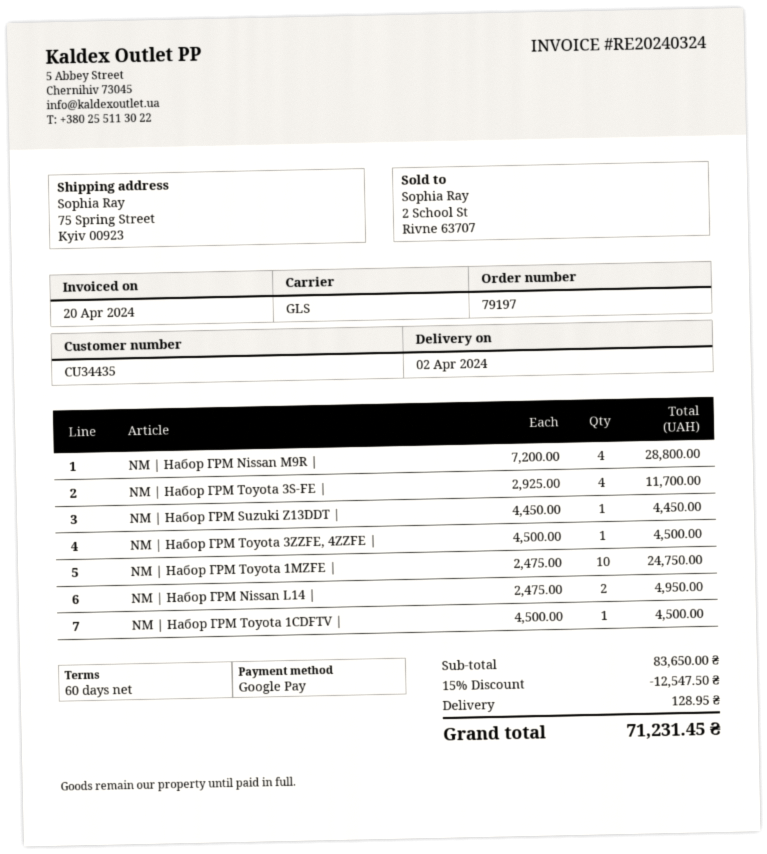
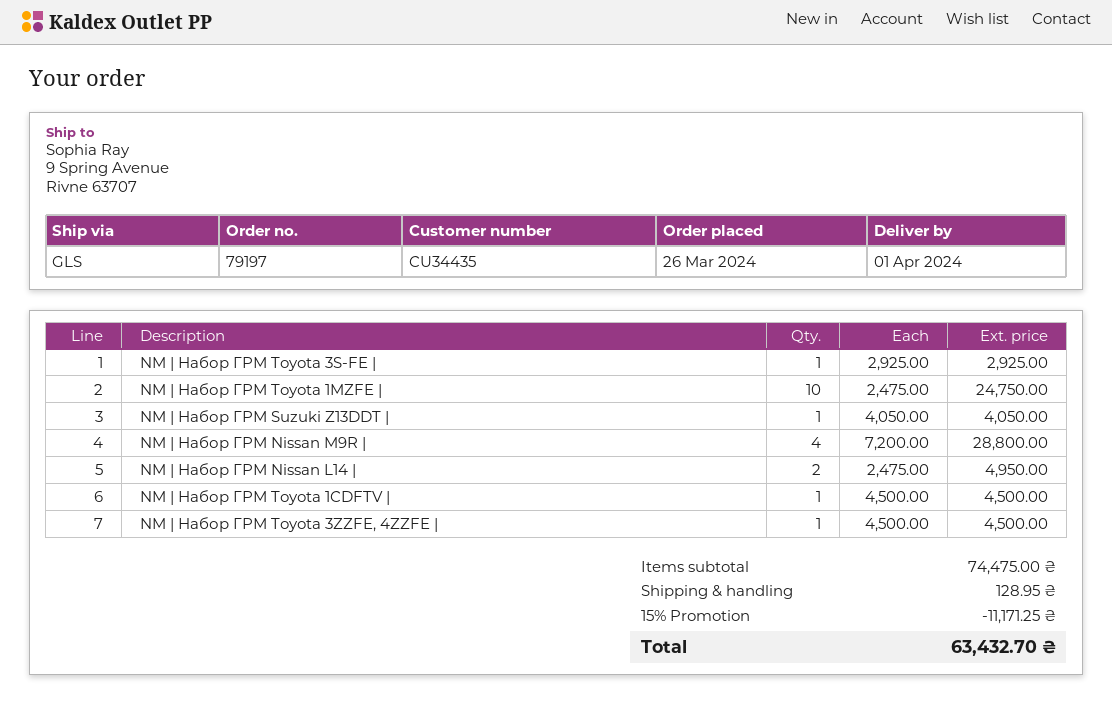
delivery date: 2024-04-02 -> 2024-04-01
ship to: 75 Spring Street, Kyiv 00923 -> 9 Spring Avenue, Rivne 63707
NM | Набор ГРМ Toyota 3S-FE |: 4 x 2925.00 = 11700.00 -> 1 x 2925.00 = 2925.00
NM | Набор ГРМ Suzuki Z13DDT |: 1 x 4450.00 = 4450.00 -> 1 x 4050.00 = 4050.00
subtotal: 83650.00 -> 74475.00
discount: 15% = 12547.50 -> 15% = 11171.25
total: 71231.45 -> 63432.70

